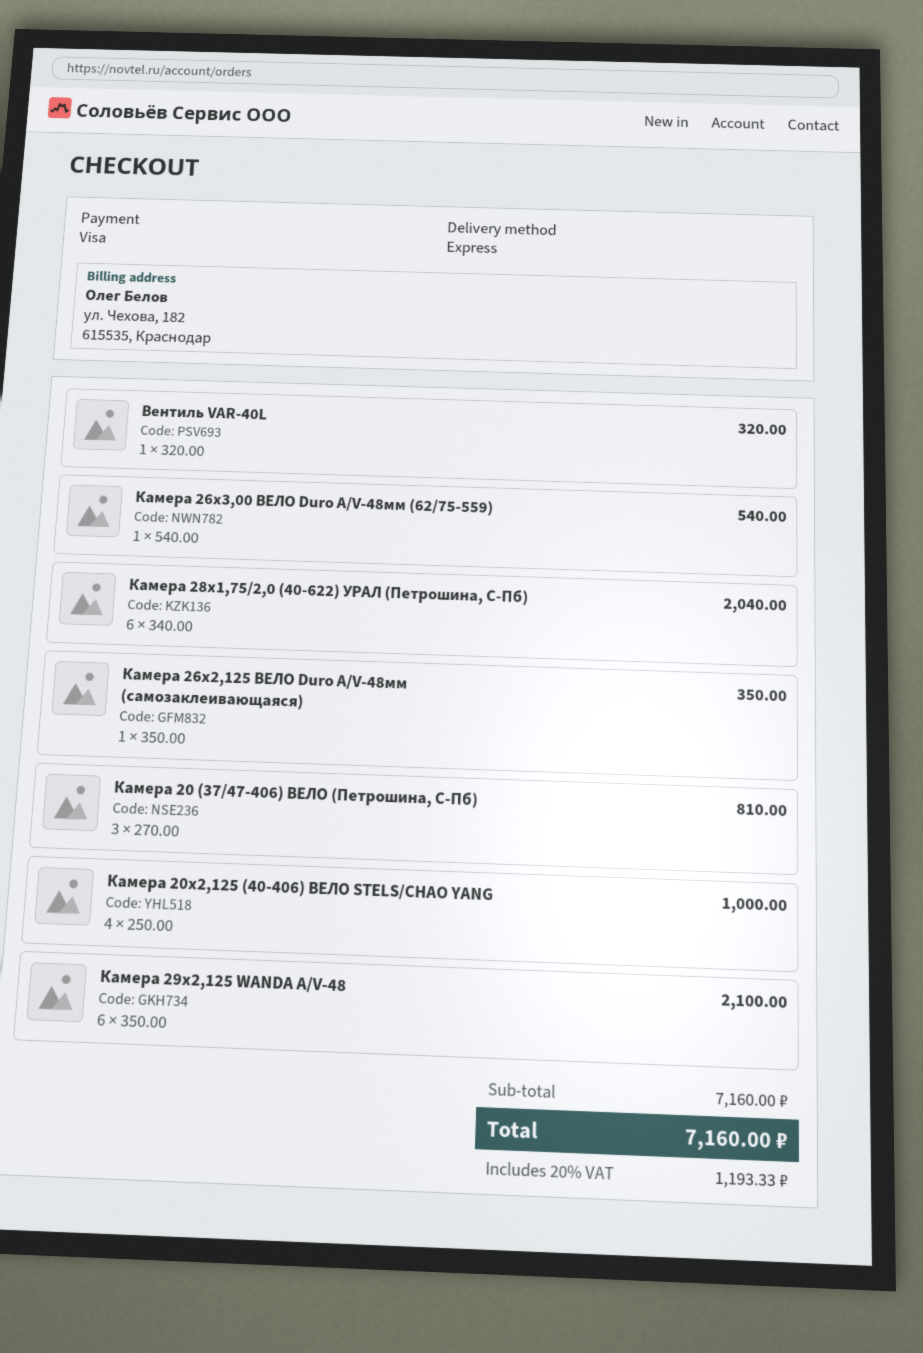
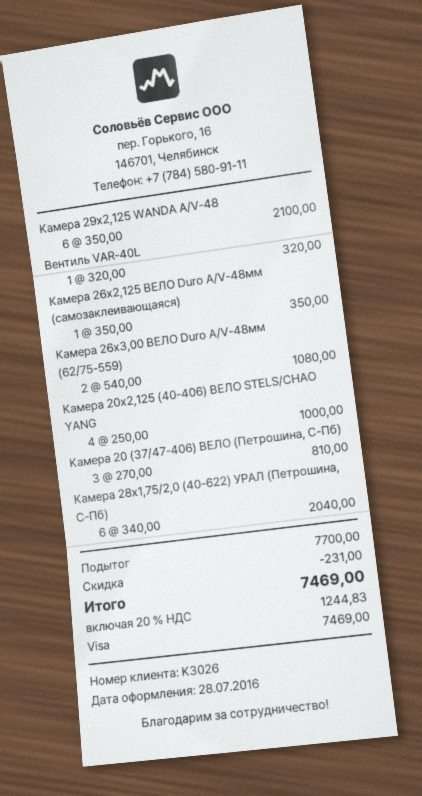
Камера 26х3,00 ВЕЛО Duro A/V-48мм (62/75-559): 1 x 540.00 = 540.00 -> 2 x 540.00 = 1080.00
subtotal: 7160.00 -> 7700.00
discount: none -> 231.00
tax: 20% = 1193.33 -> 20% = 1244.83
total: 7160.00 -> 7469.00

